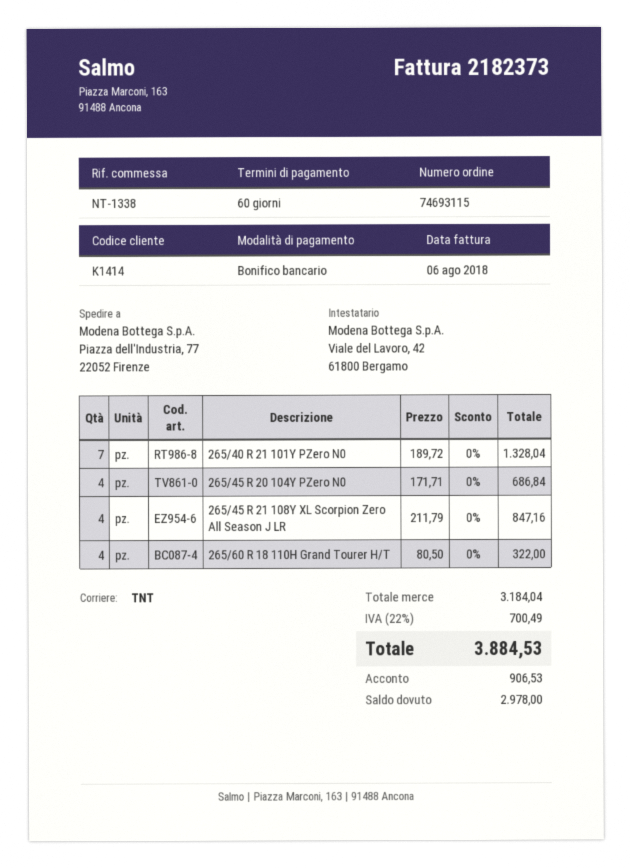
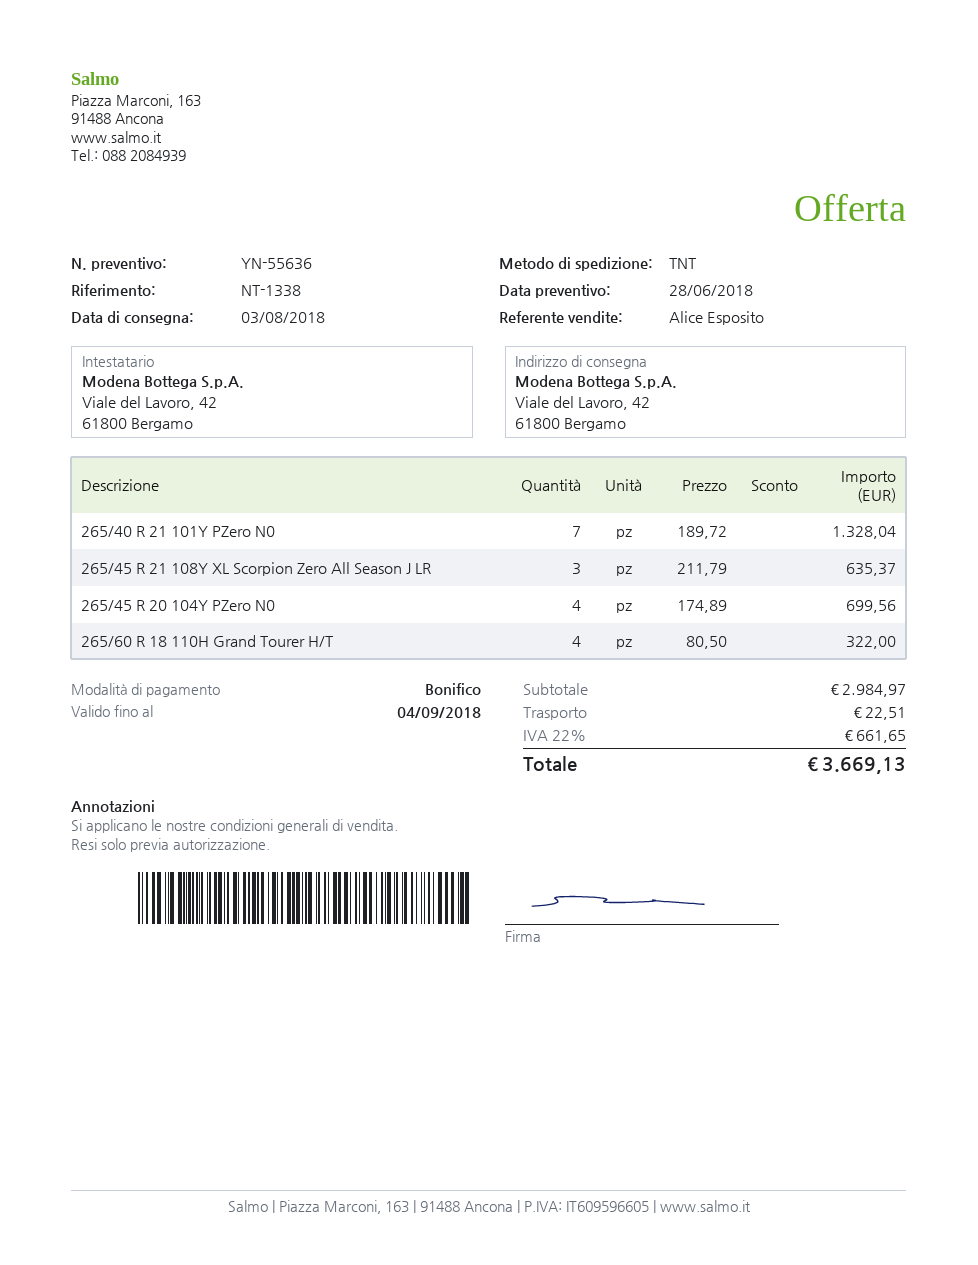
ship to: Piazza dell'Industria, 77, 22052 Firenze -> Viale del Lavoro, 42, 61800 Bergamo
265/45 R 20 104Y PZero N0: 4 x 171.71 = 686.84 -> 4 x 174.89 = 699.56
265/45 R 21 108Y XL Scorpion Zero All Season J LR: 4 x 211.79 = 847.16 -> 3 x 211.79 = 635.37
subtotal: 3184.04 -> 2984.97
shipping: none -> 22.51
tax: 22% = 700.49 -> 22% = 661.65
total: 3884.53 -> 3669.13

